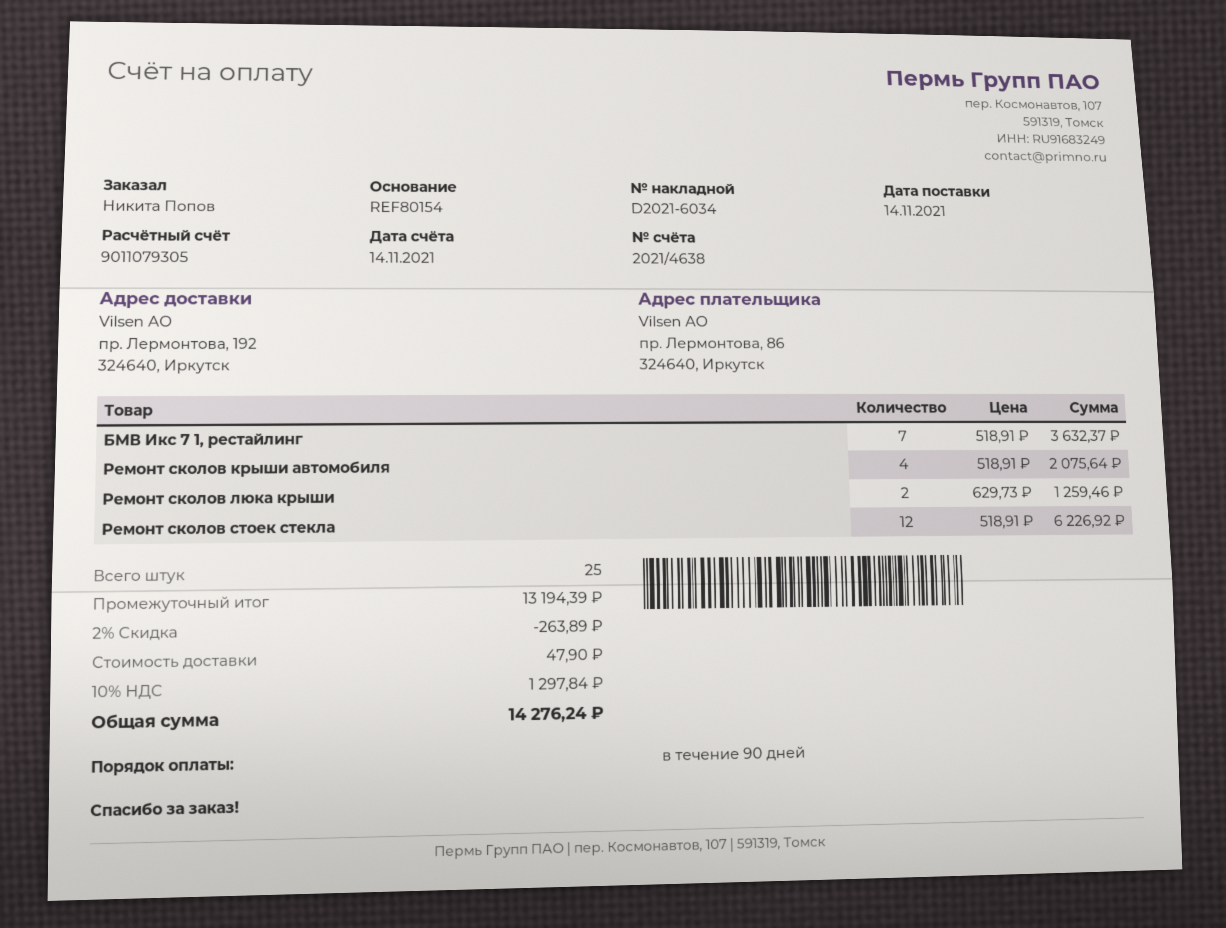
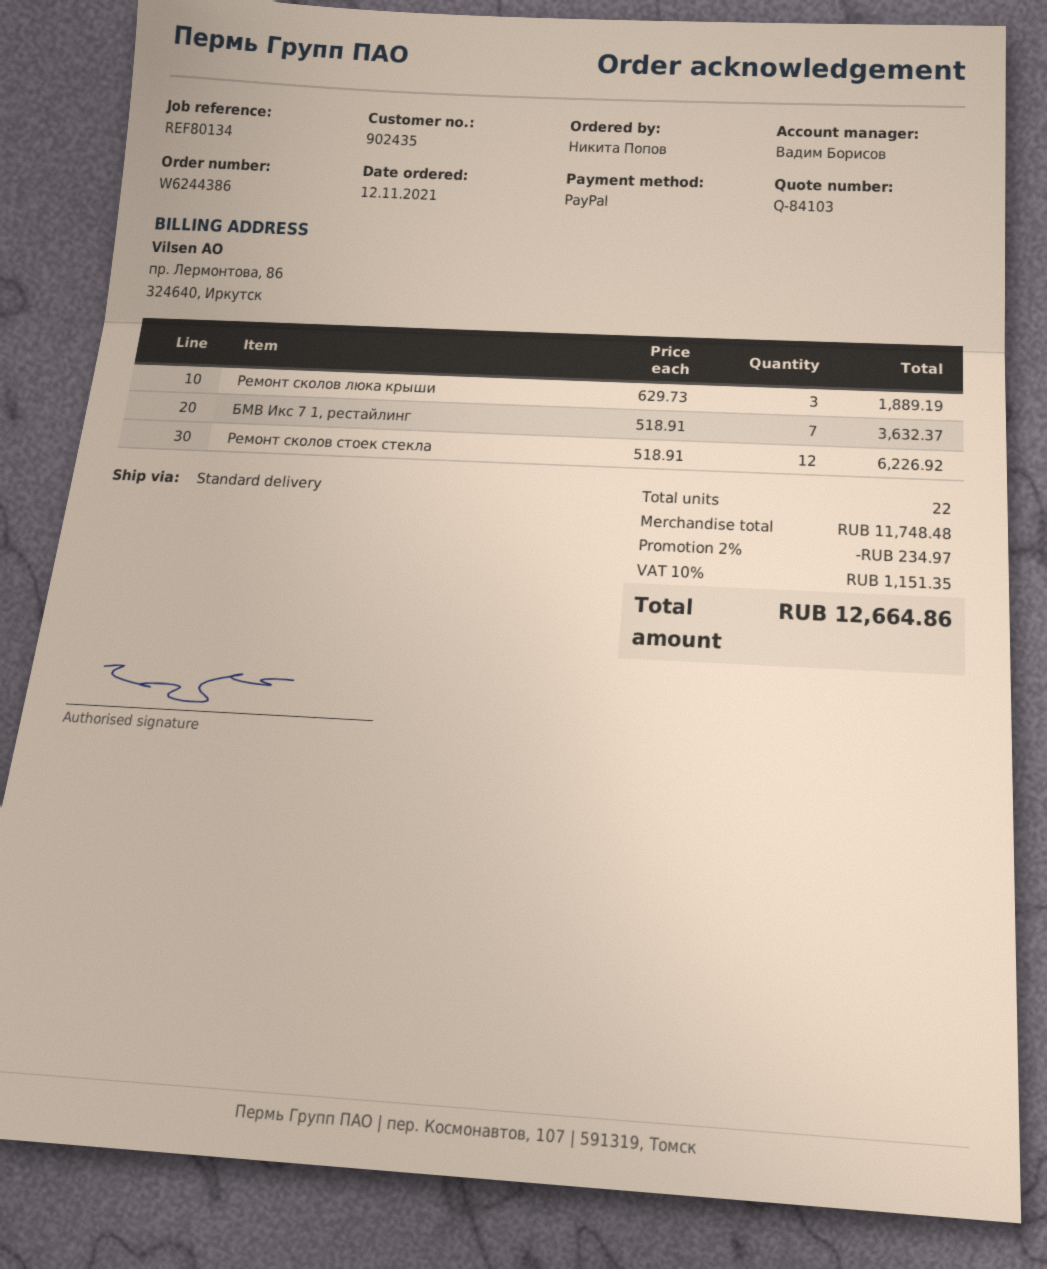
reference: REF80154 -> REF80134
Ремонт сколов крыши автомобиля: 4 x 518.91 = 2075.64 -> none
Ремонт сколов люка крыши: 2 x 629.73 = 1259.46 -> 3 x 629.73 = 1889.19
total quantity: 25 -> 22
subtotal: 13194.39 -> 11748.48
discount: 2% = 263.89 -> 2% = 234.97
shipping: 47.90 -> none
tax: 10% = 1297.84 -> 10% = 1151.35
total: 14276.24 -> 12664.86

